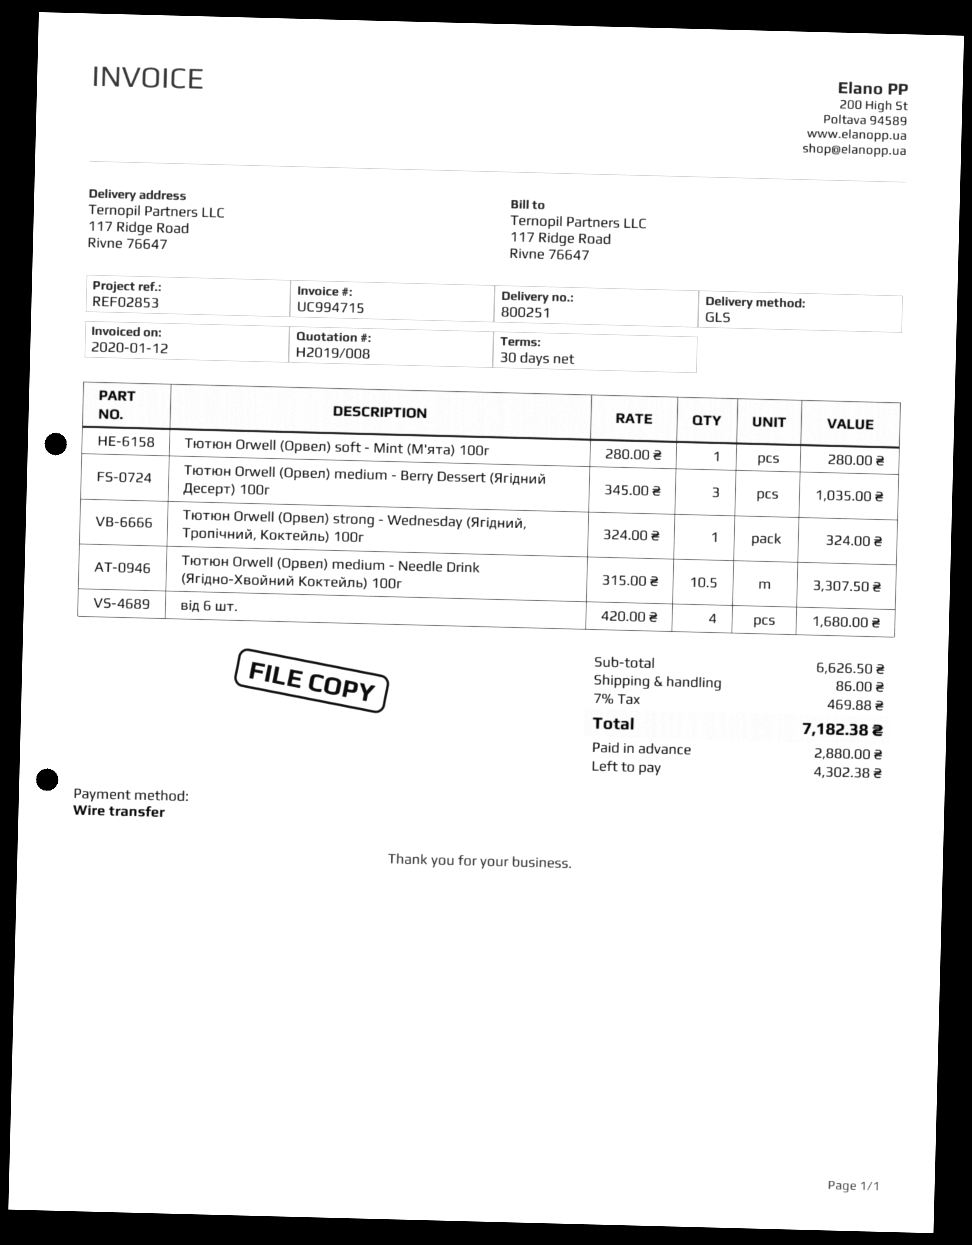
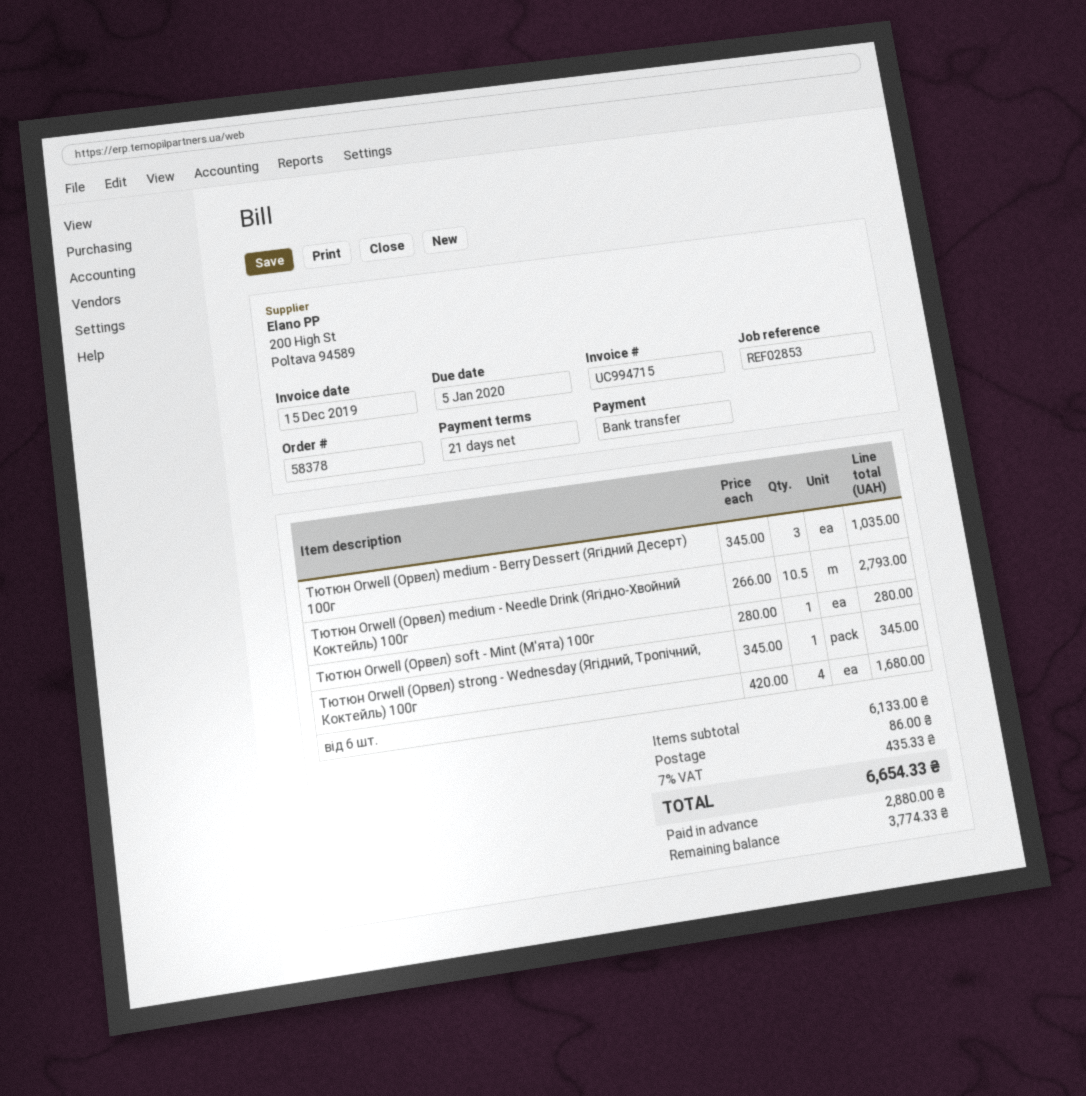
invoice date: 2020-01-12 -> 2019-12-15
payment terms: 30 days -> 21 days
Тютюн Orwell (Орвел) strong - Wednesday (Ягідний, Тропічний, Коктейль) 100г: 1 x 324.00 = 324.00 -> 1 x 345.00 = 345.00
Тютюн Orwell (Орвел) medium - Needle Drink (Ягідно-Хвойний Коктейль) 100г: 10.5 x 315.00 = 3307.50 -> 10.5 x 266.00 = 2793.00
subtotal: 6626.50 -> 6133.00
tax: 7% = 469.88 -> 7% = 435.33
total: 7182.38 -> 6654.33
balance: 4302.38 -> 3774.33

